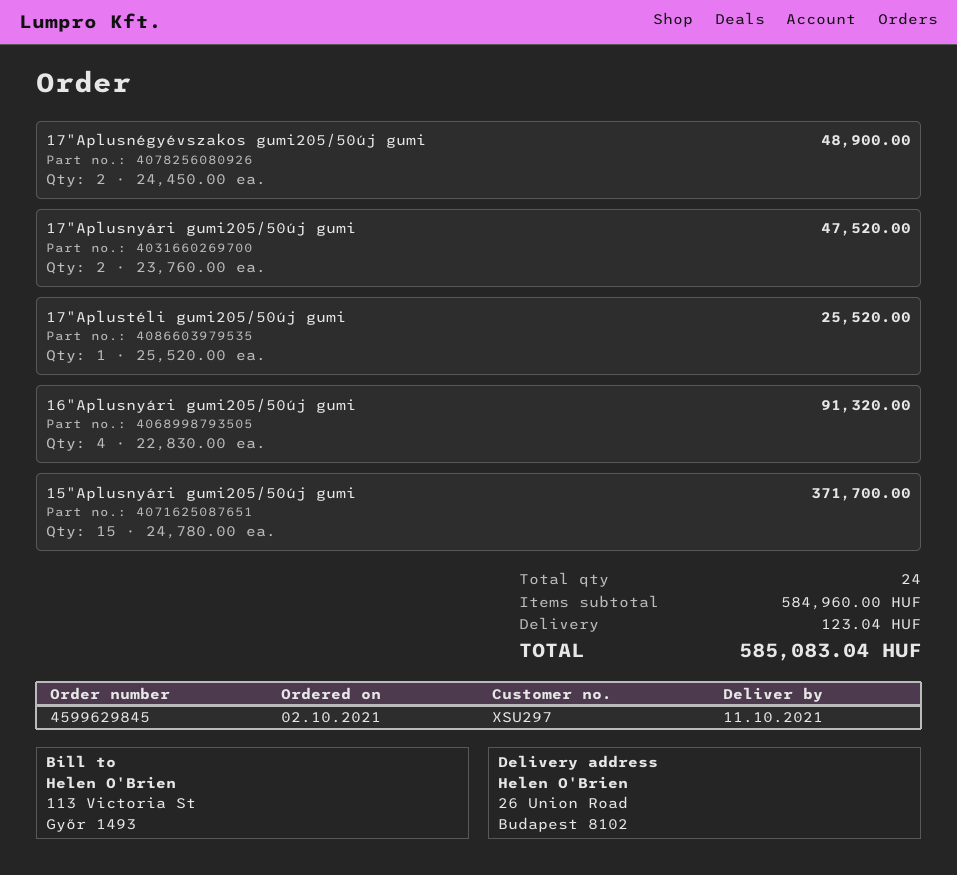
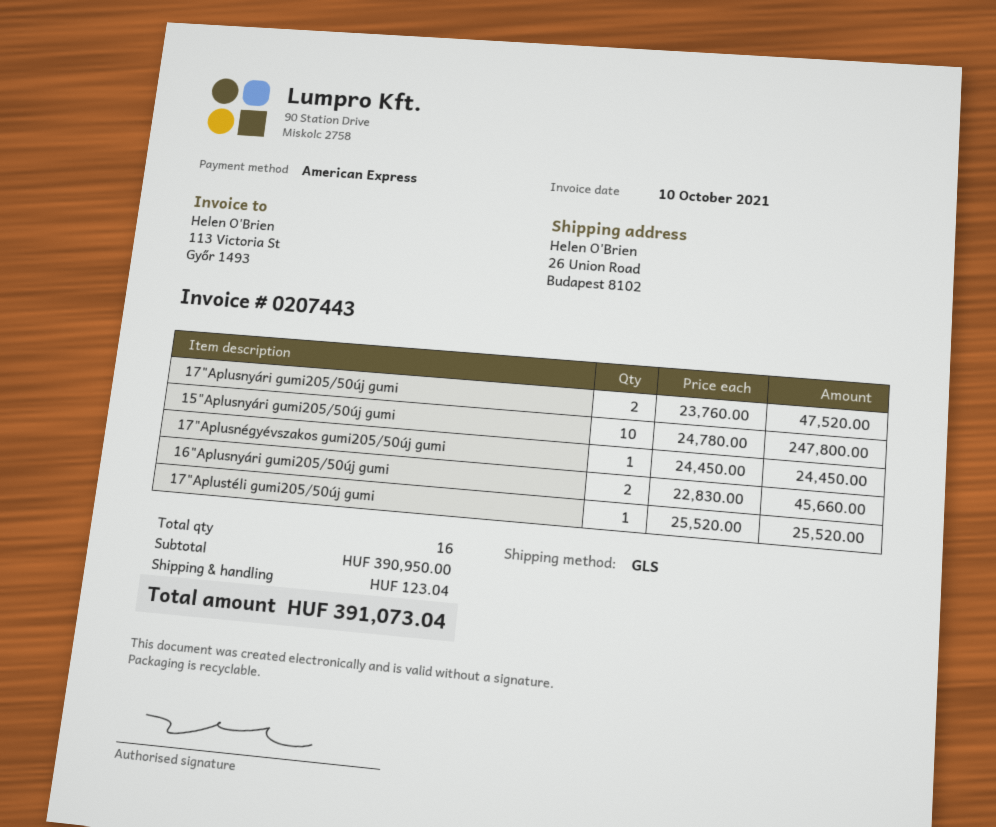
17"Aplusnégyévszakos gumi205/50új gumi: 2 x 24450.00 = 48900.00 -> 1 x 24450.00 = 24450.00
16"Aplusnyári gumi205/50új gumi: 4 x 22830.00 = 91320.00 -> 2 x 22830.00 = 45660.00
15"Aplusnyári gumi205/50új gumi: 15 x 24780.00 = 371700.00 -> 10 x 24780.00 = 247800.00
total quantity: 24 -> 16
subtotal: 584960.00 -> 390950.00
total: 585083.04 -> 391073.04

